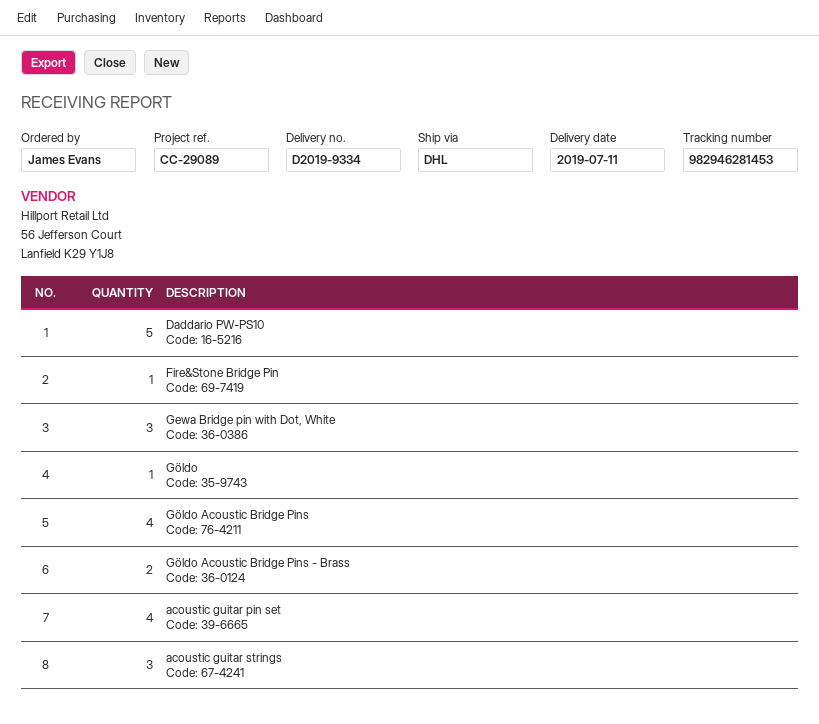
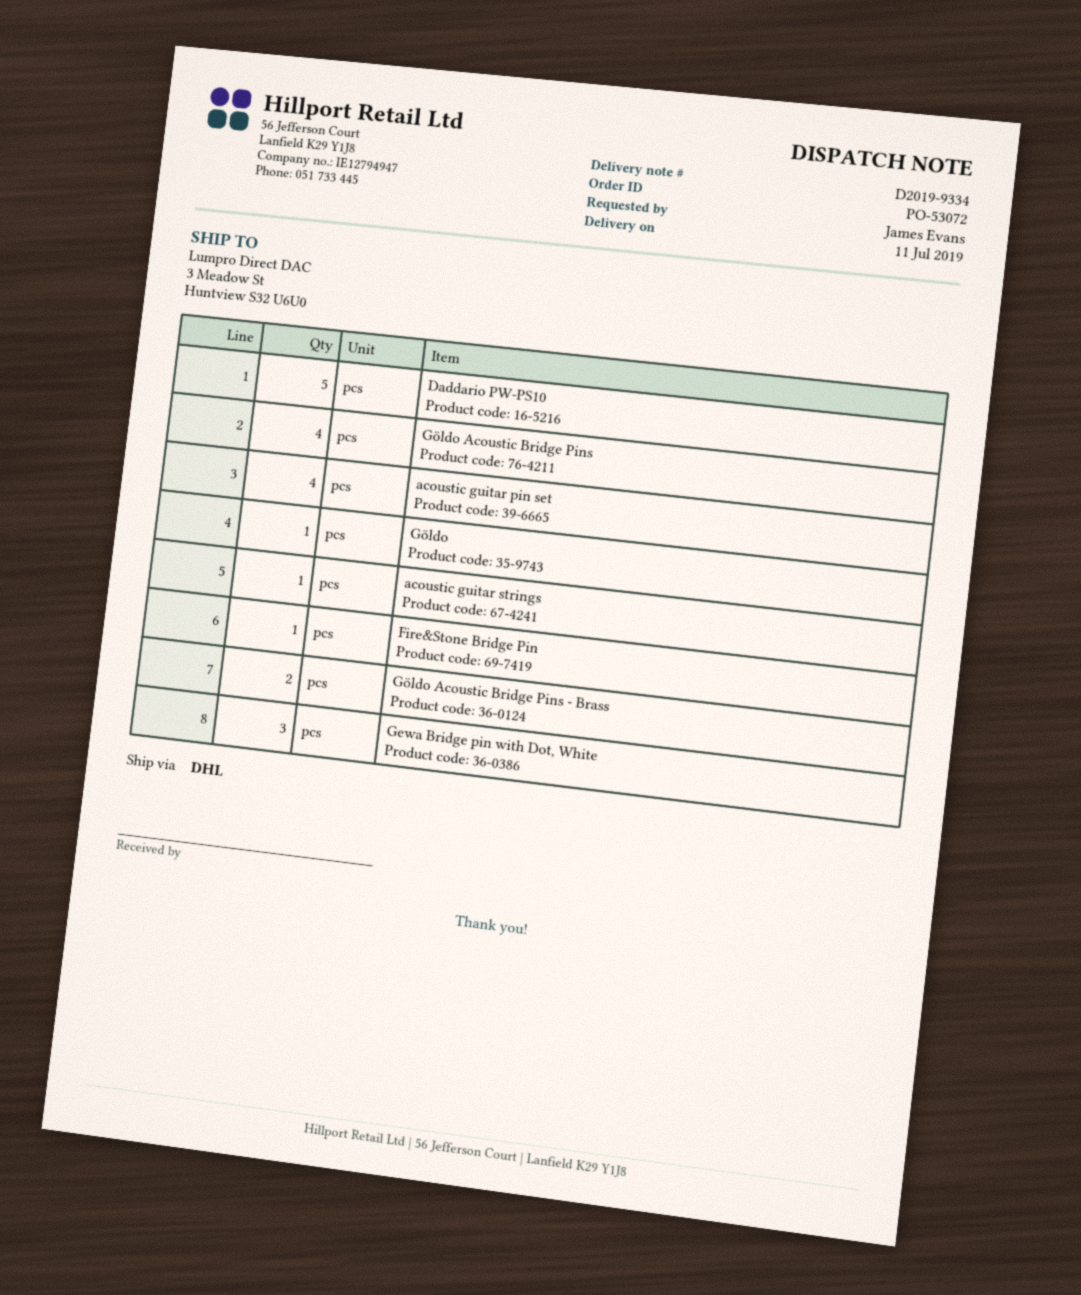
acoustic guitar strings: 3 -> 1

